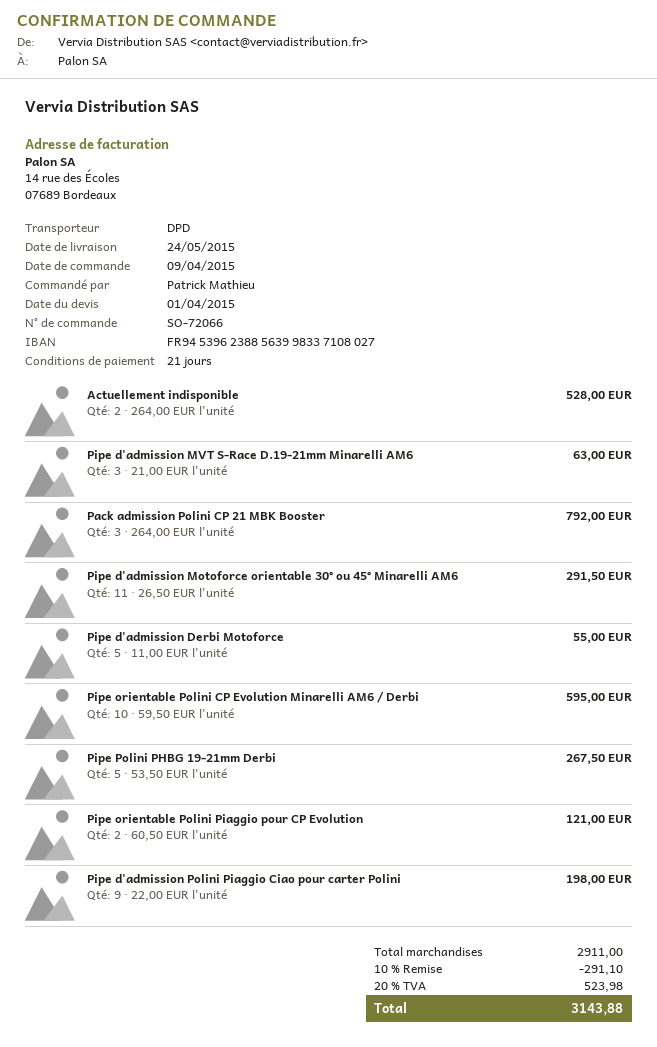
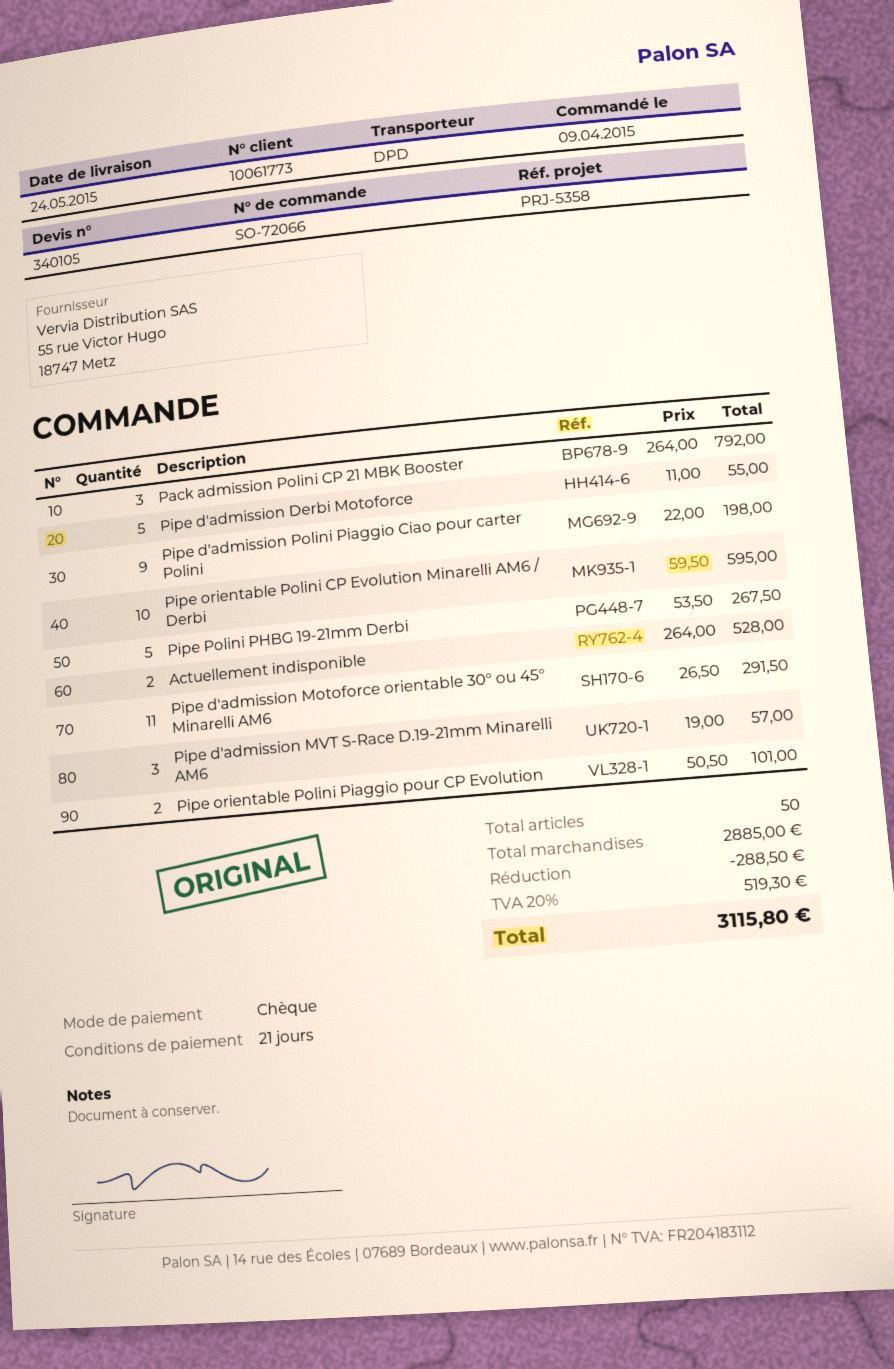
Pipe d'admission MVT S-Race D.19-21mm Minarelli AM6: 3 x 21.00 = 63.00 -> 3 x 19.00 = 57.00
Pipe orientable Polini Piaggio pour CP Evolution: 2 x 60.50 = 121.00 -> 2 x 50.50 = 101.00
subtotal: 2911.00 -> 2885.00
discount: 291.10 -> 288.50
tax: 20% = 523.98 -> 20% = 519.30
total: 3143.88 -> 3115.80

